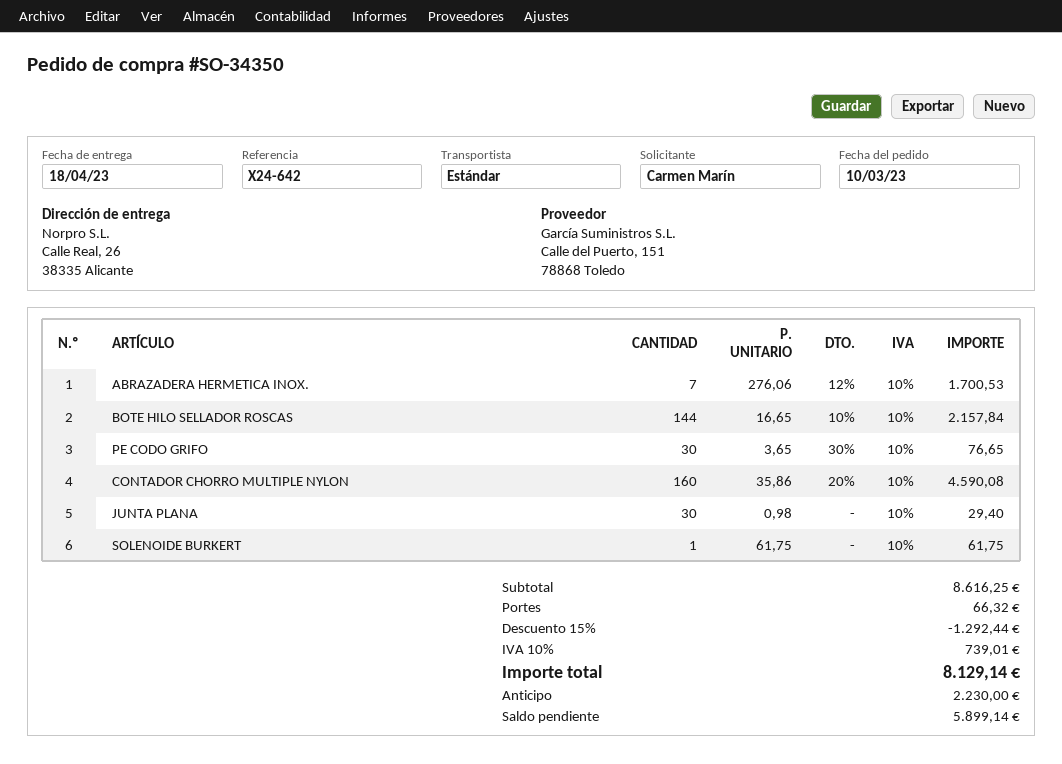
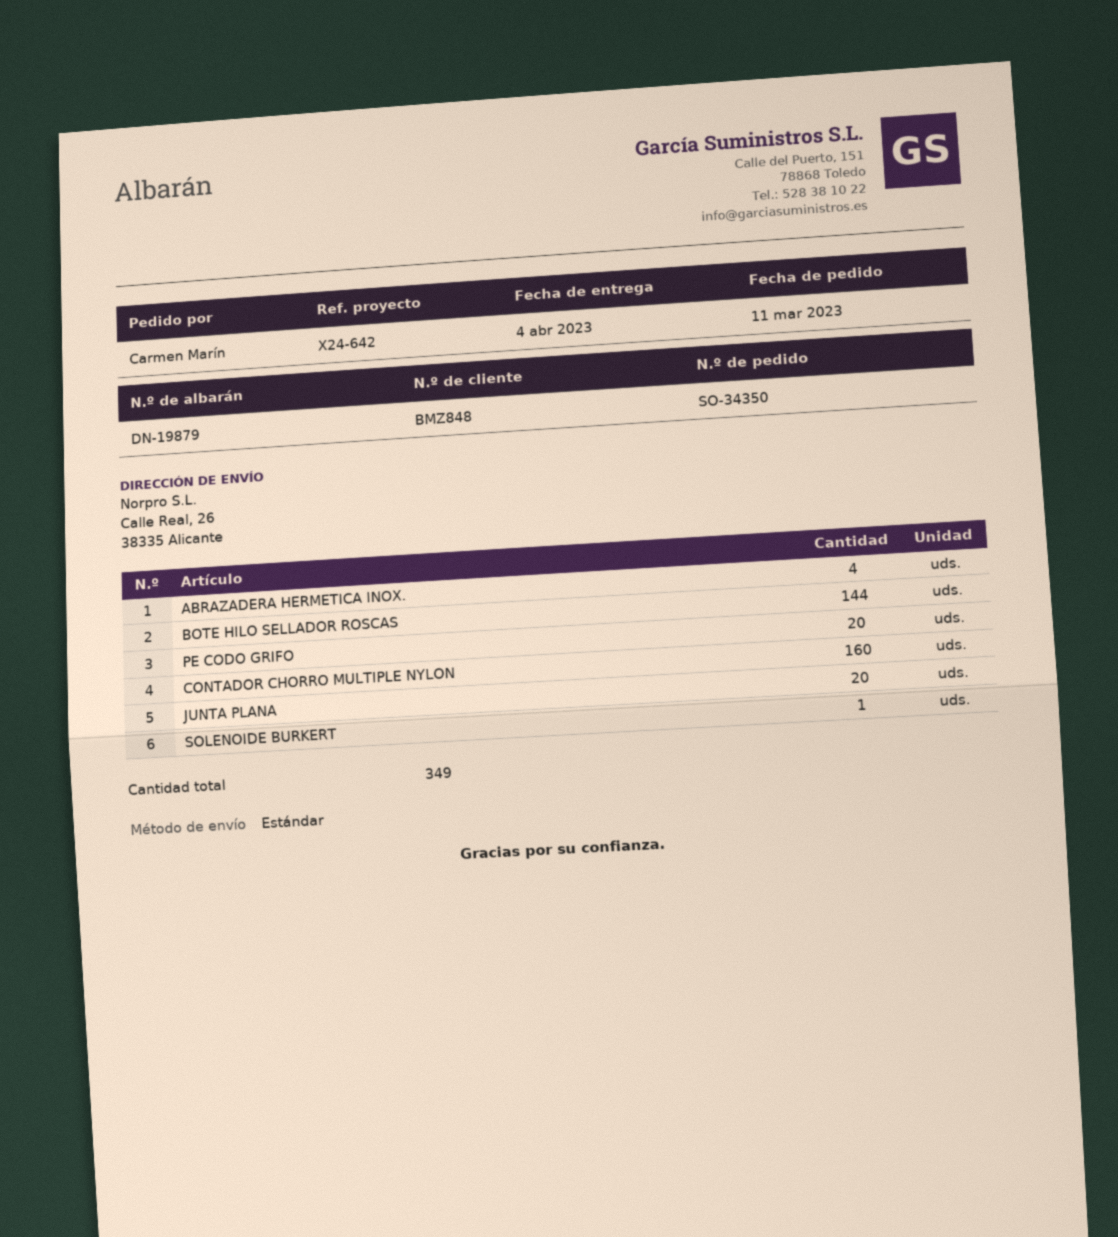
order date: 2023-03-10 -> 2023-03-11
delivery date: 2023-04-18 -> 2023-04-04
ABRAZADERA HERMETICA INOX.: 7 -> 4
PE CODO GRIFO: 30 -> 20
JUNTA PLANA: 30 -> 20

